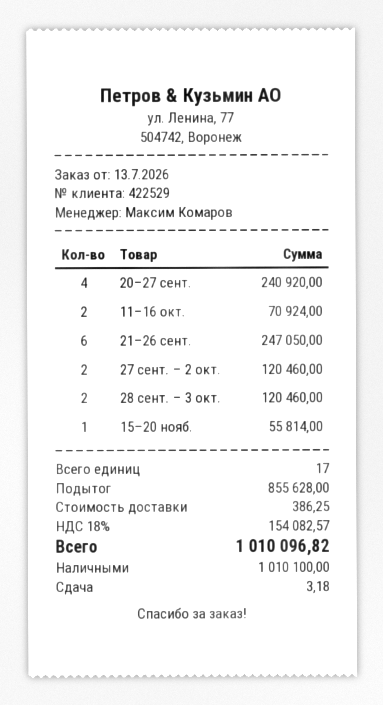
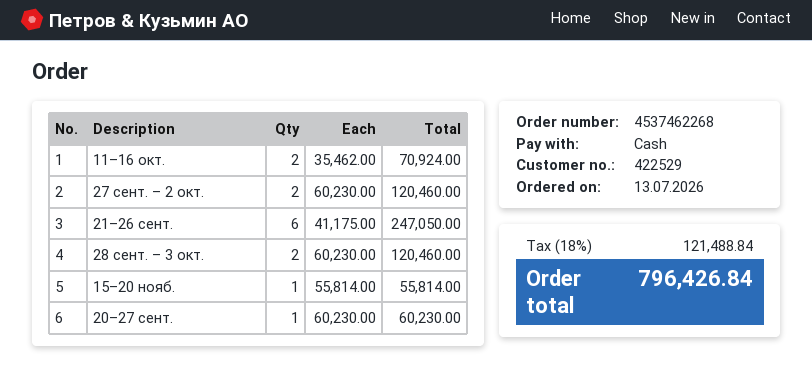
20–27 сент.: 4 for 240920.00 -> 1 for 60230.00
shipping: 386.25 -> none
tax: 18% = 154082.57 -> 18% = 121488.84
total: 1010096.82 -> 796426.84

